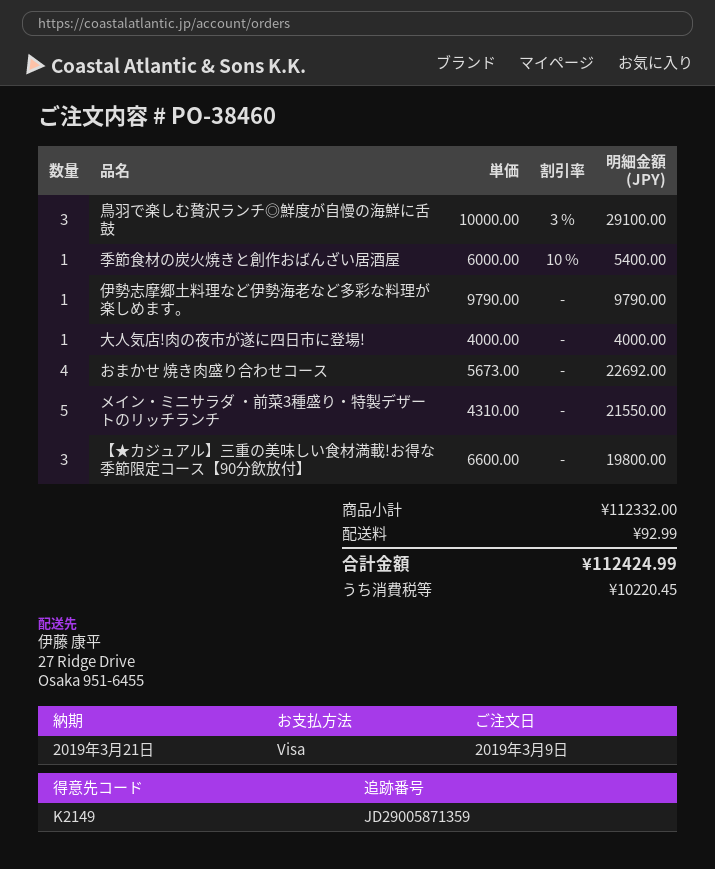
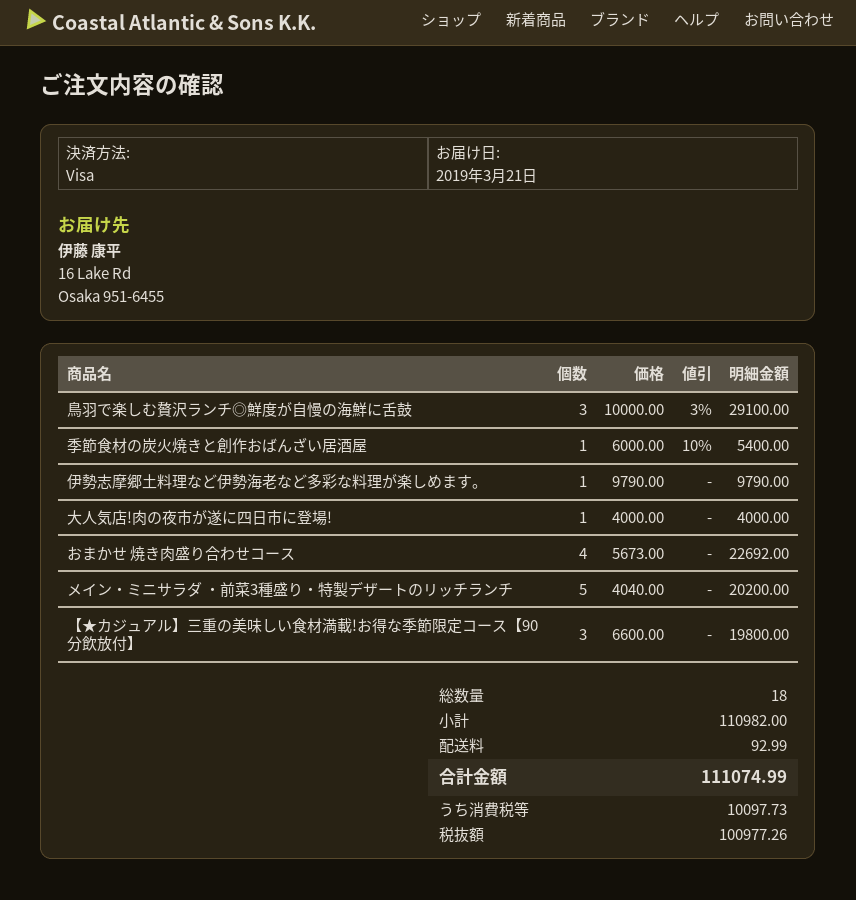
ship to: 27 Ridge Drive, Osaka 951-6455 -> 16 Lake Rd, Osaka 951-6455
メイン・ミニサラダ ・前菜3種盛り・特製デザートのリッチランチ: 5 x 4310.00 = 21550.00 -> 5 x 4040.00 = 20200.00
subtotal: 112332.00 -> 110982.00
tax: 10220.45 -> 10097.73
total: 112424.99 -> 111074.99

